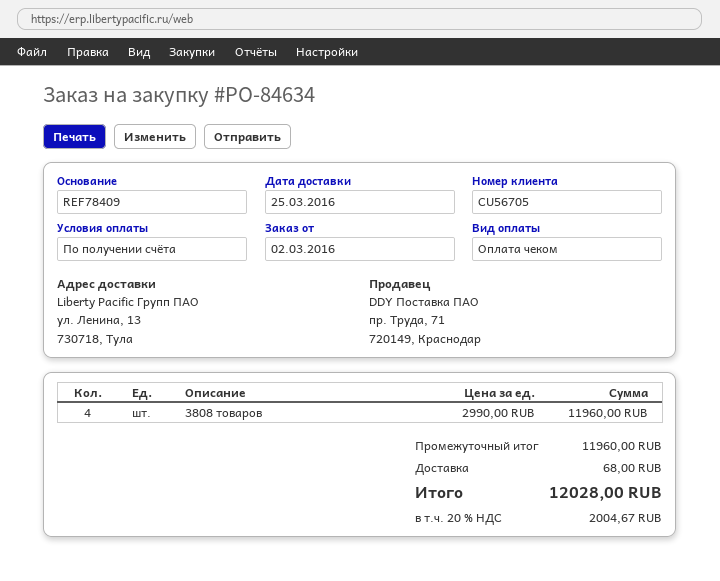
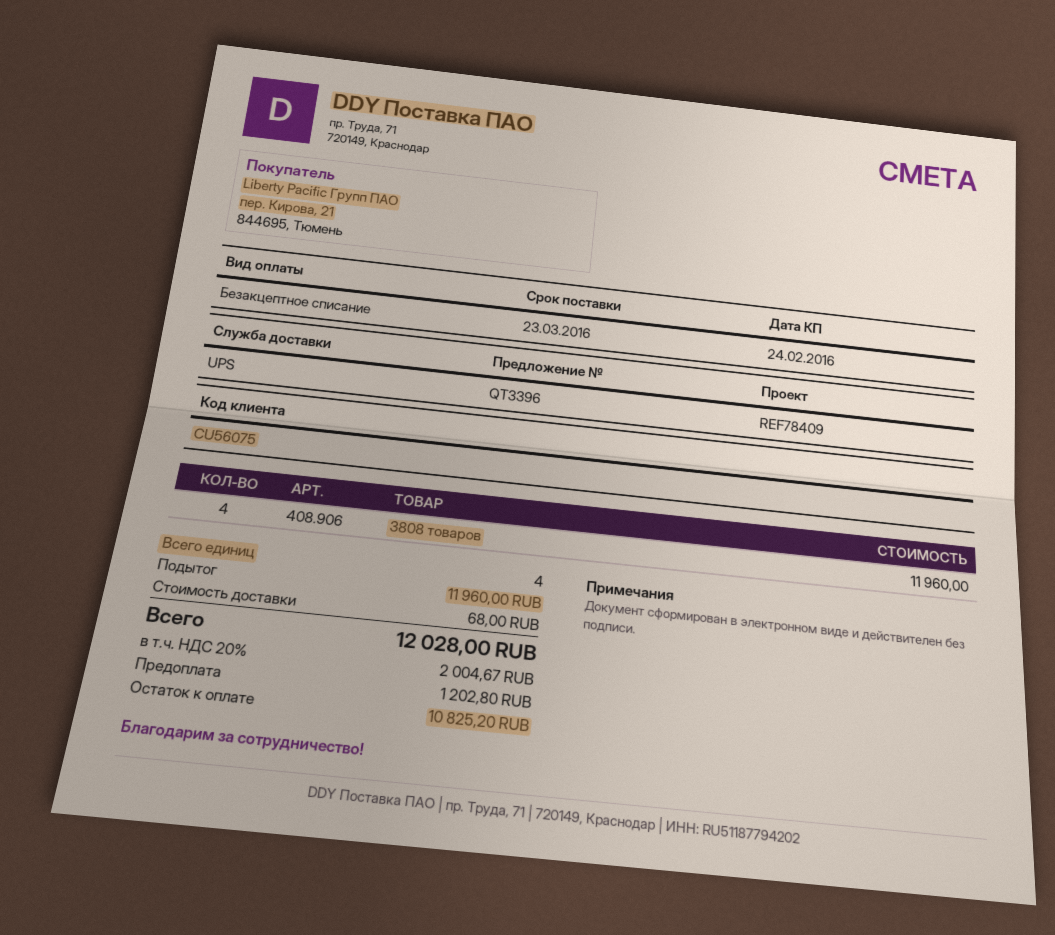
delivery date: 2016-03-25 -> 2016-03-23
customer number: CU56705 -> CU56075
payment method: cheque -> direct debit

